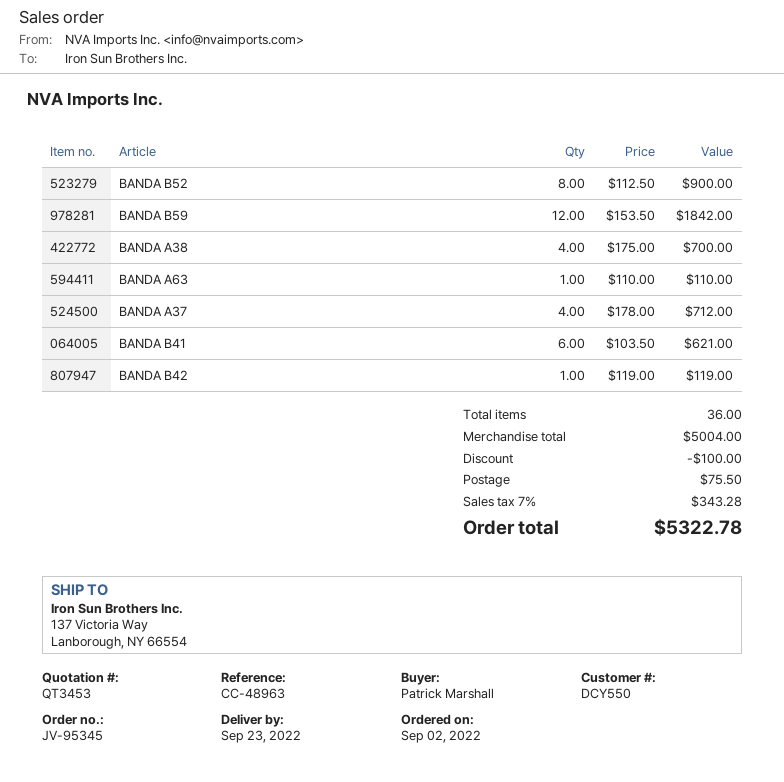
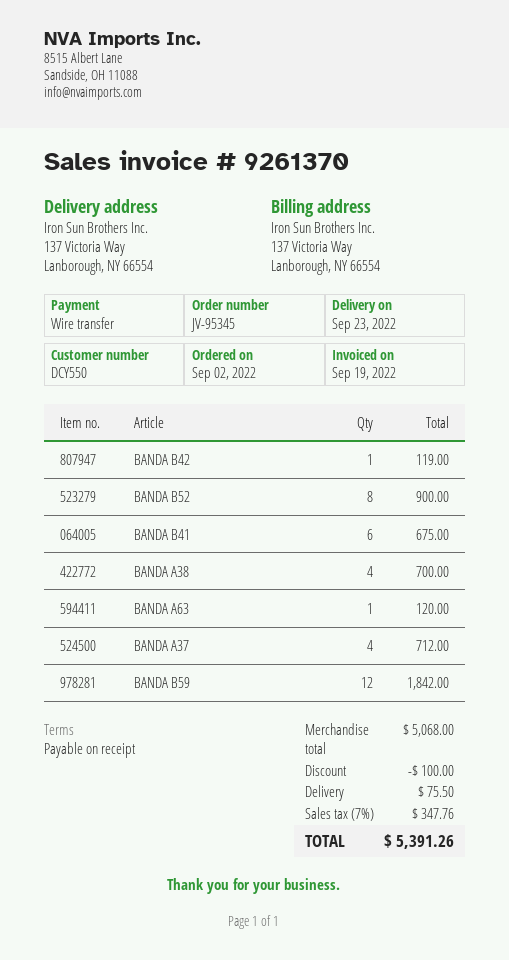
BANDA A63: 1 for 110.00 -> 1 for 120.00
BANDA B41: 6 for 621.00 -> 6 for 675.00
subtotal: 5004.00 -> 5068.00
tax: 7% = 343.28 -> 7% = 347.76
total: 5322.78 -> 5391.26

